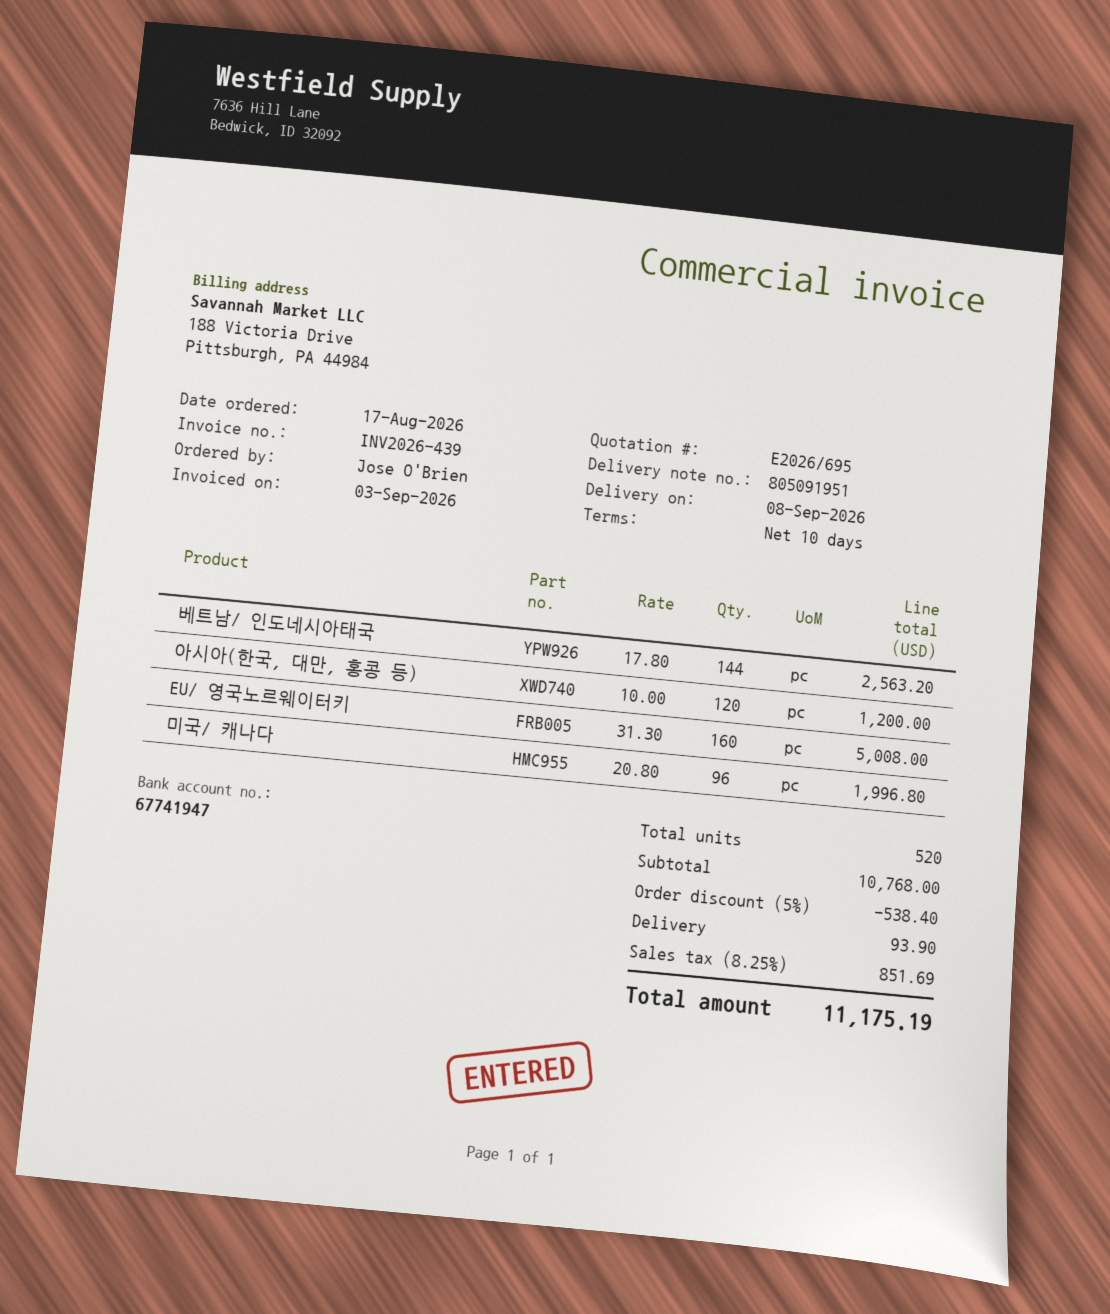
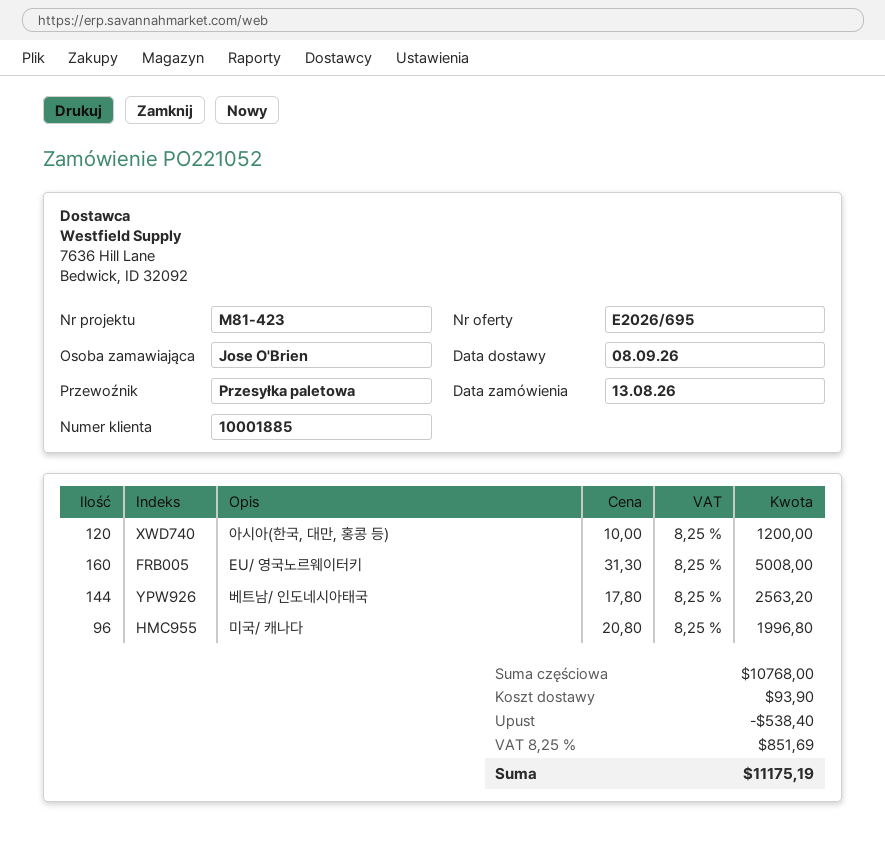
order date: 2026-08-17 -> 2026-08-13

